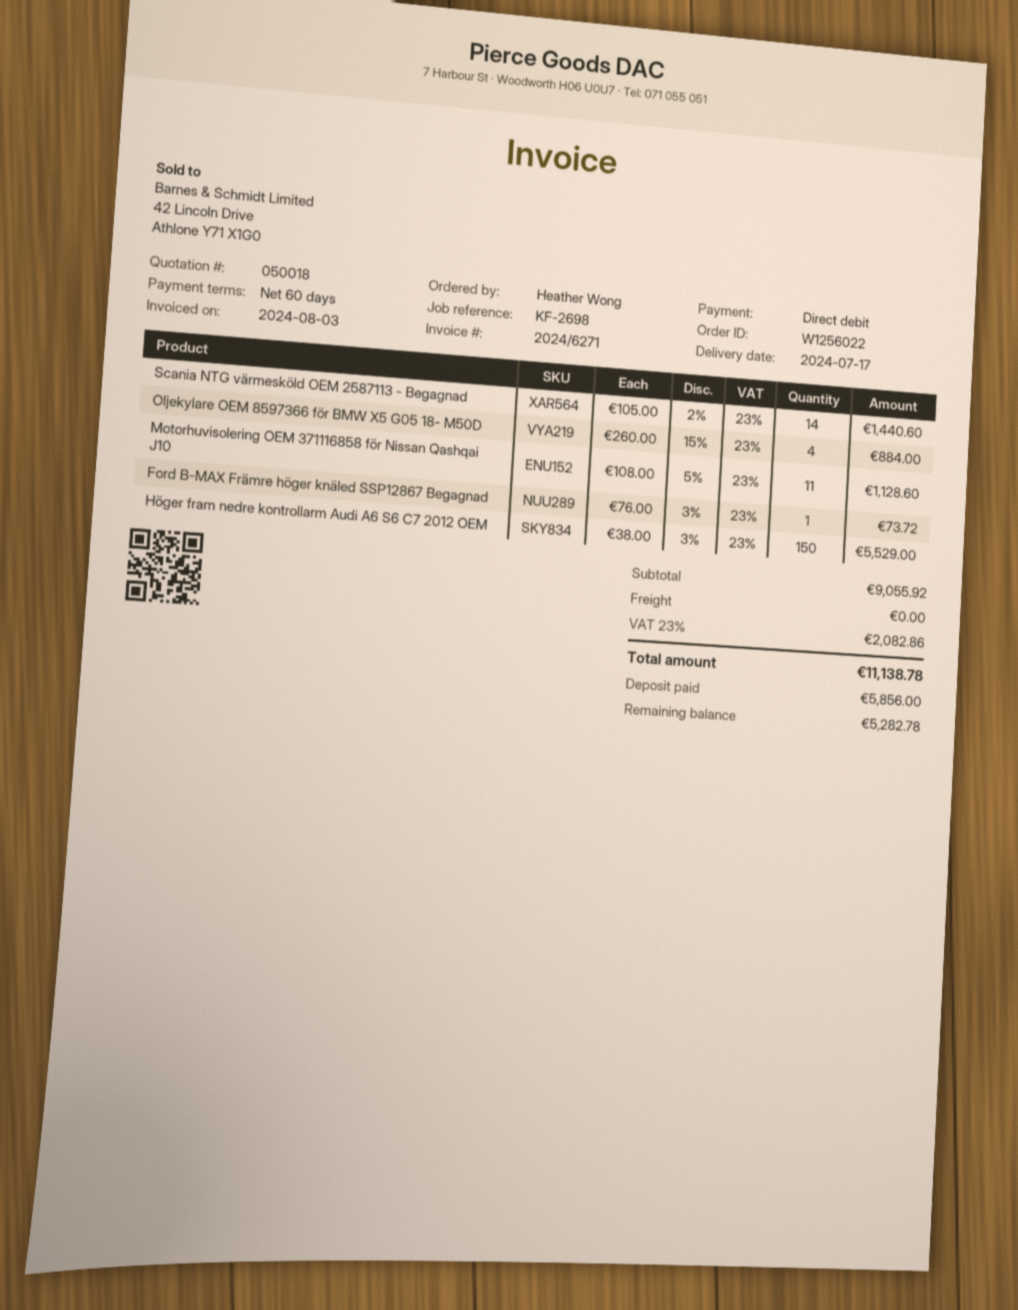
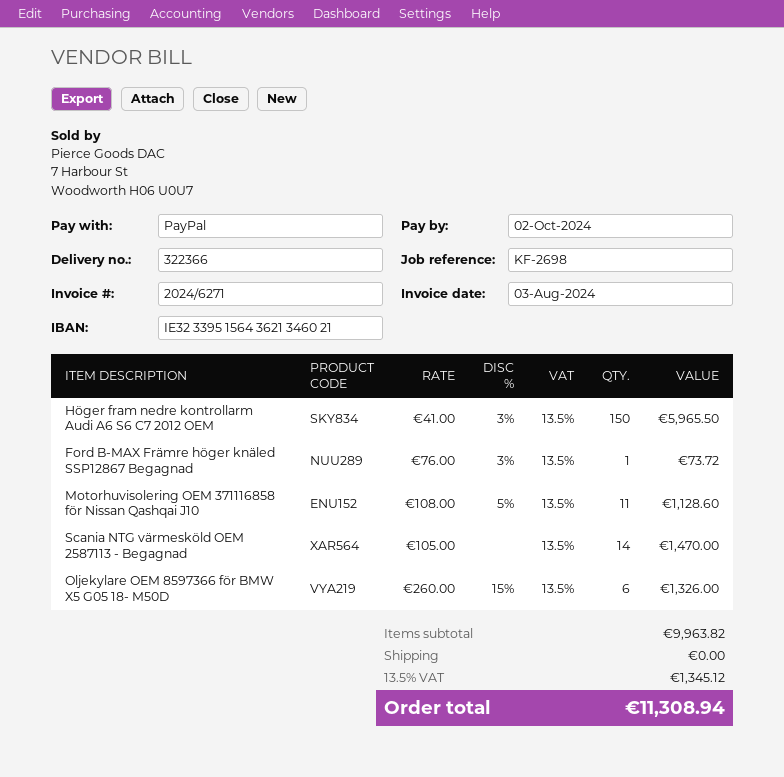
payment method: direct debit -> PayPal
Scania NTG värmesköld OEM 2587113 - Begagnad: 14 x 105.00 - 2% = 1440.60 -> 14 x 105.00 = 1470.00
Oljekylare OEM 8597366 för BMW X5 G05 18- M50D: 4 x 260.00 - 15% = 884.00 -> 6 x 260.00 - 15% = 1326.00
Höger fram nedre kontrollarm Audi A6 S6 C7 2012 OEM: 150 x 38.00 - 3% = 5529.00 -> 150 x 41.00 - 3% = 5965.50
subtotal: 9055.92 -> 9963.82
tax: 23% = 2082.86 -> 13.5% = 1345.12
total: 11138.78 -> 11308.94

